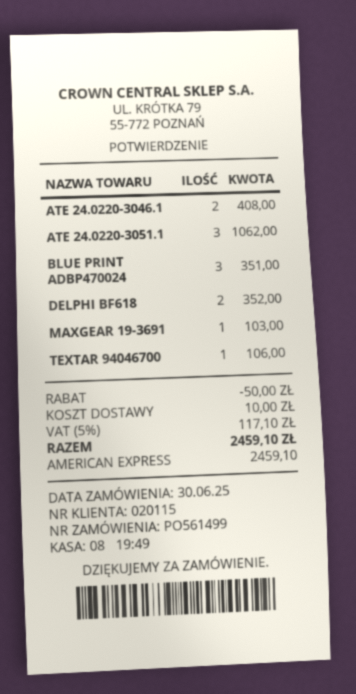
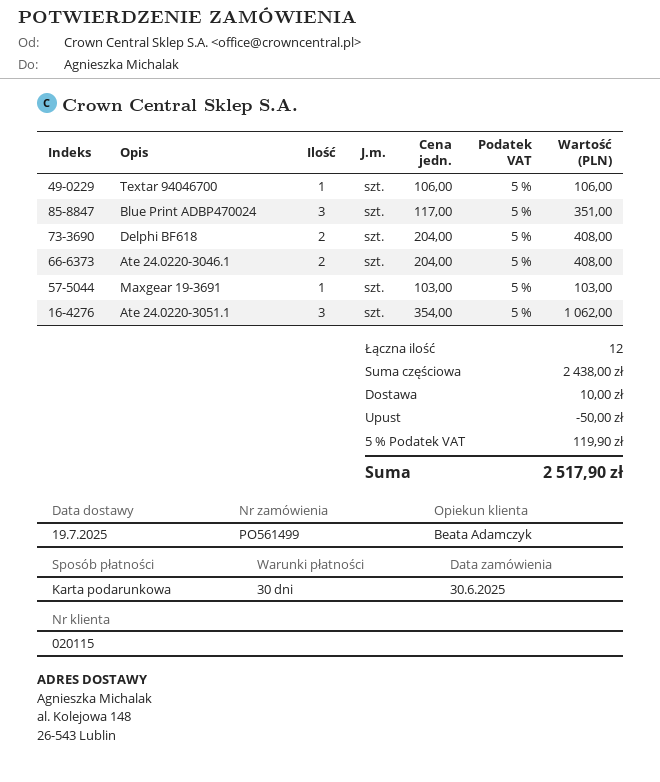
payment method: American Express -> gift card
DELPHI BF618: 2 for 352.00 -> 2 for 408.00
tax: 5% = 117.10 -> 5% = 119.90
total: 2459.10 -> 2517.90

